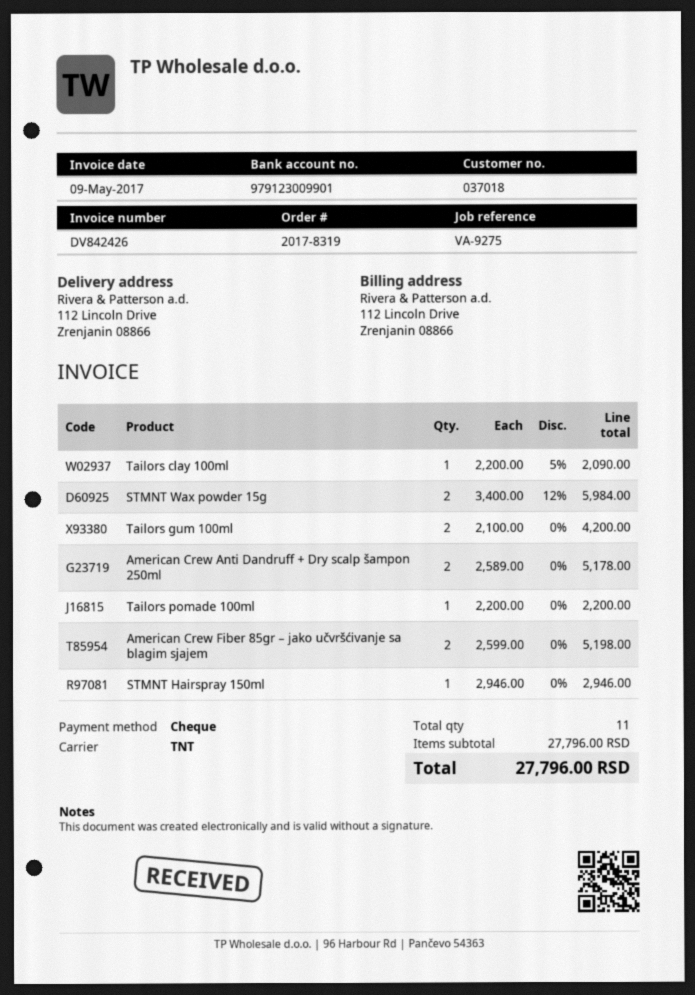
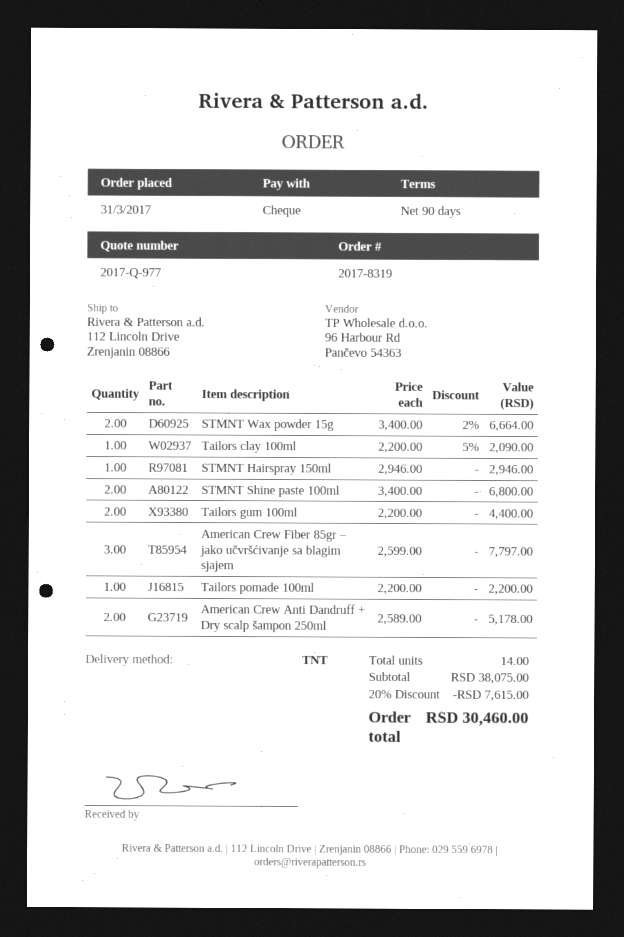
STMNT Wax powder 15g: 2 x 3400.00 - 12% = 5984.00 -> 2 x 3400.00 - 2% = 6664.00
Tailors gum 100ml: 2 x 2100.00 = 4200.00 -> 2 x 2200.00 = 4400.00
American Crew Fiber 85gr – jako učvršćivanje sa blagim sjajem: 2 x 2599.00 = 5198.00 -> 3 x 2599.00 = 7797.00
STMNT Shine paste 100ml: none -> 2 x 3400.00 = 6800.00
total quantity: 11 -> 14
subtotal: 27796.00 -> 38075.00
discount: none -> 20% = 7615.00
total: 27796.00 -> 30460.00

